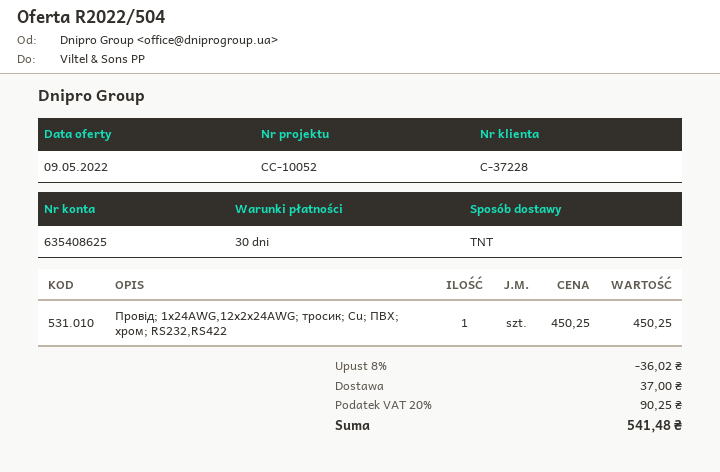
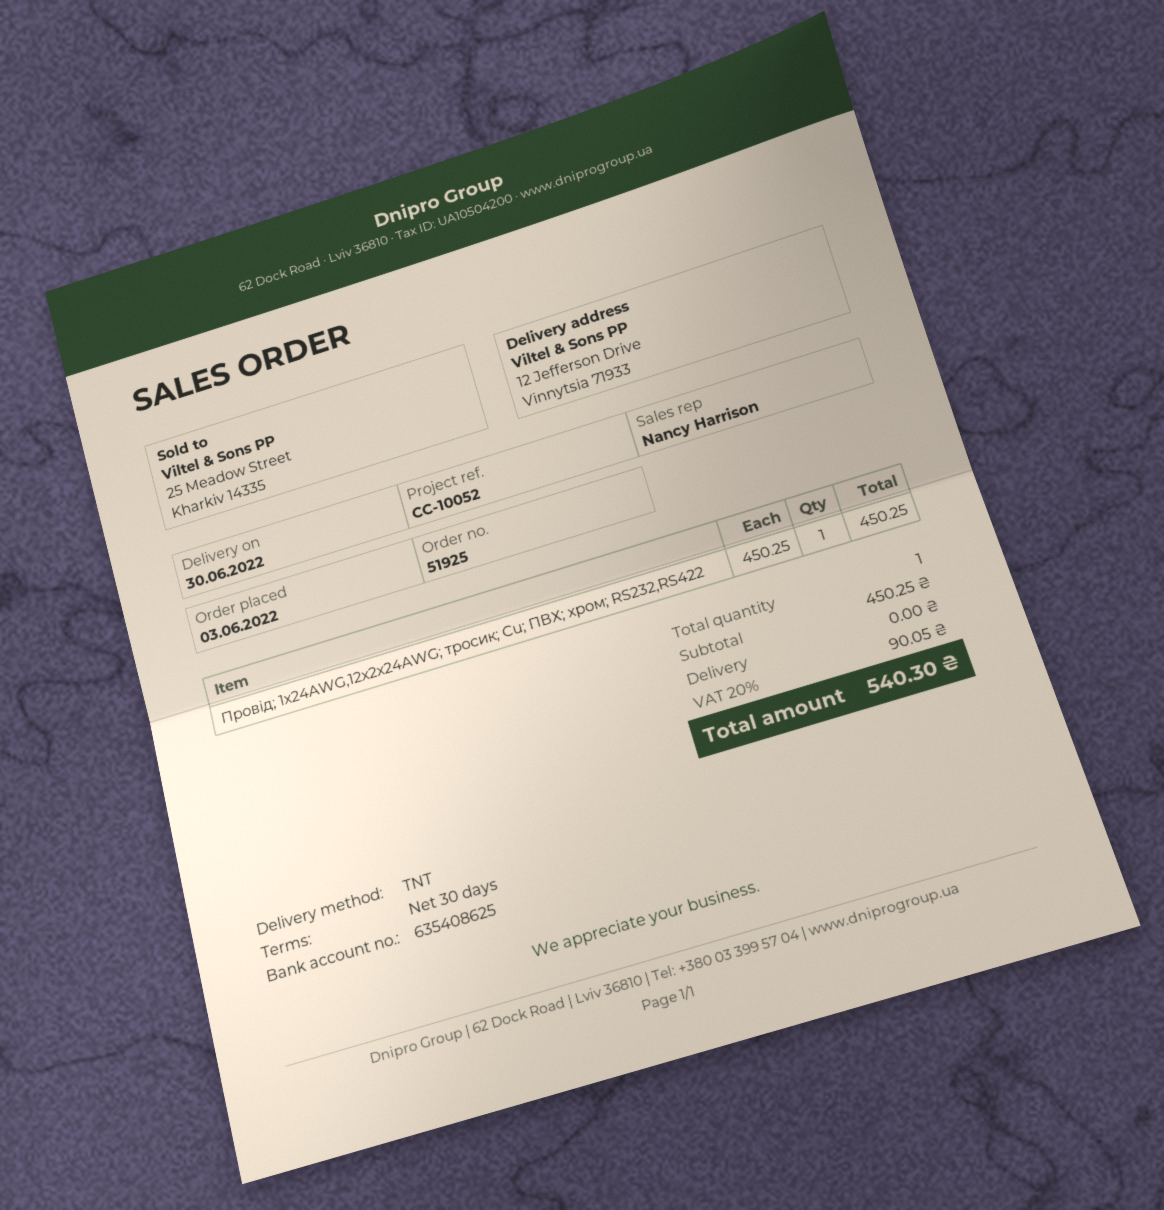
discount: 8% = 36.02 -> none
shipping: 37.00 -> 0.00
tax: 20% = 90.25 -> 20% = 90.05
total: 541.48 -> 540.30

